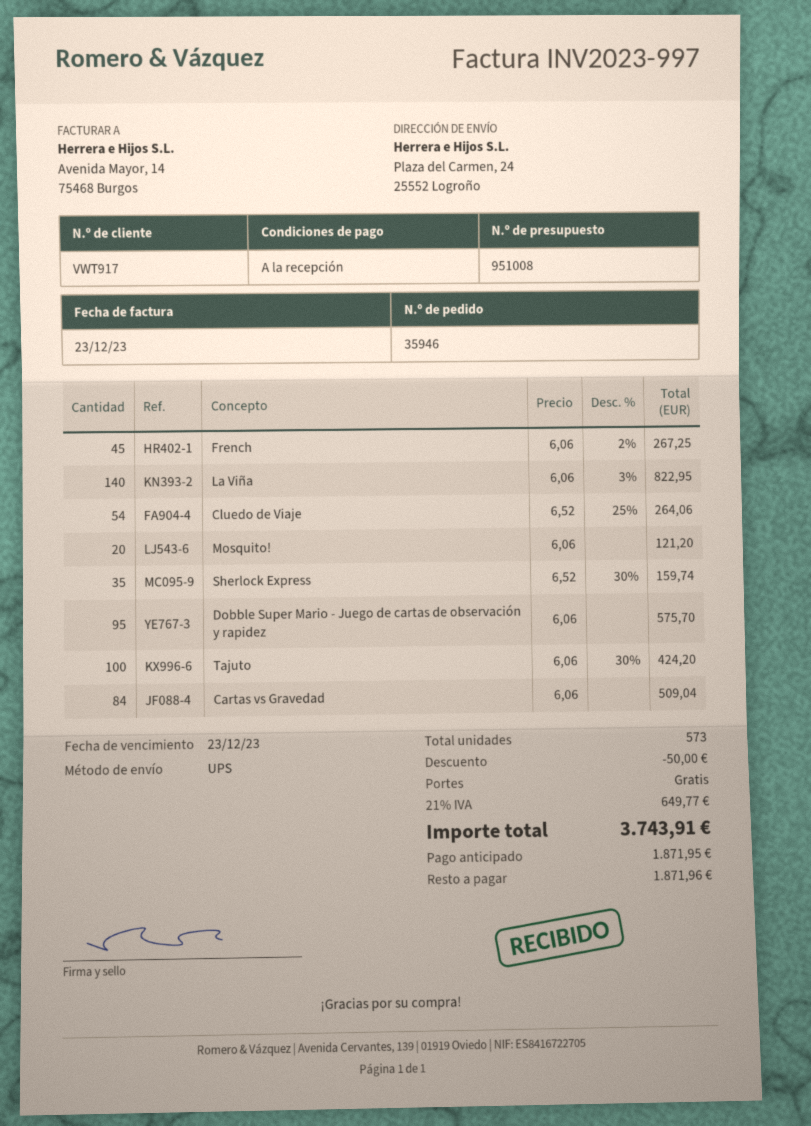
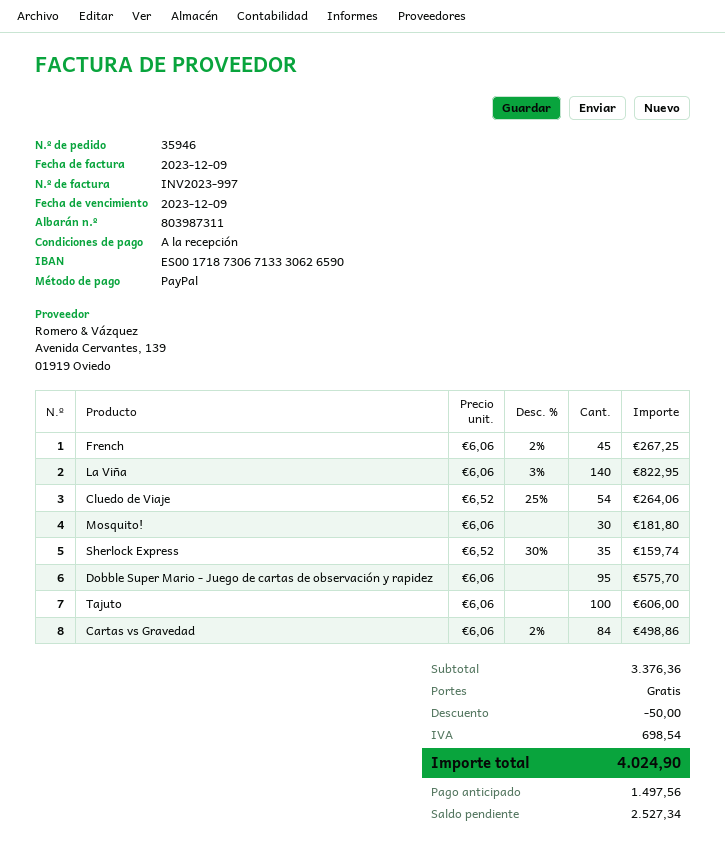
invoice date: 2023-12-23 -> 2023-12-09
due date: 2023-12-23 -> 2023-12-09
Mosquito!: 20 x 6.06 = 121.20 -> 30 x 6.06 = 181.80
Tajuto: 100 x 6.06 - 30% = 424.20 -> 100 x 6.06 = 606.00
Cartas vs Gravedad: 84 x 6.06 = 509.04 -> 84 x 6.06 - 2% = 498.86
tax: 649.77 -> 698.54
total: 3743.91 -> 4024.90
deposit: 1871.95 -> 1497.56
balance: 1871.96 -> 2527.34

